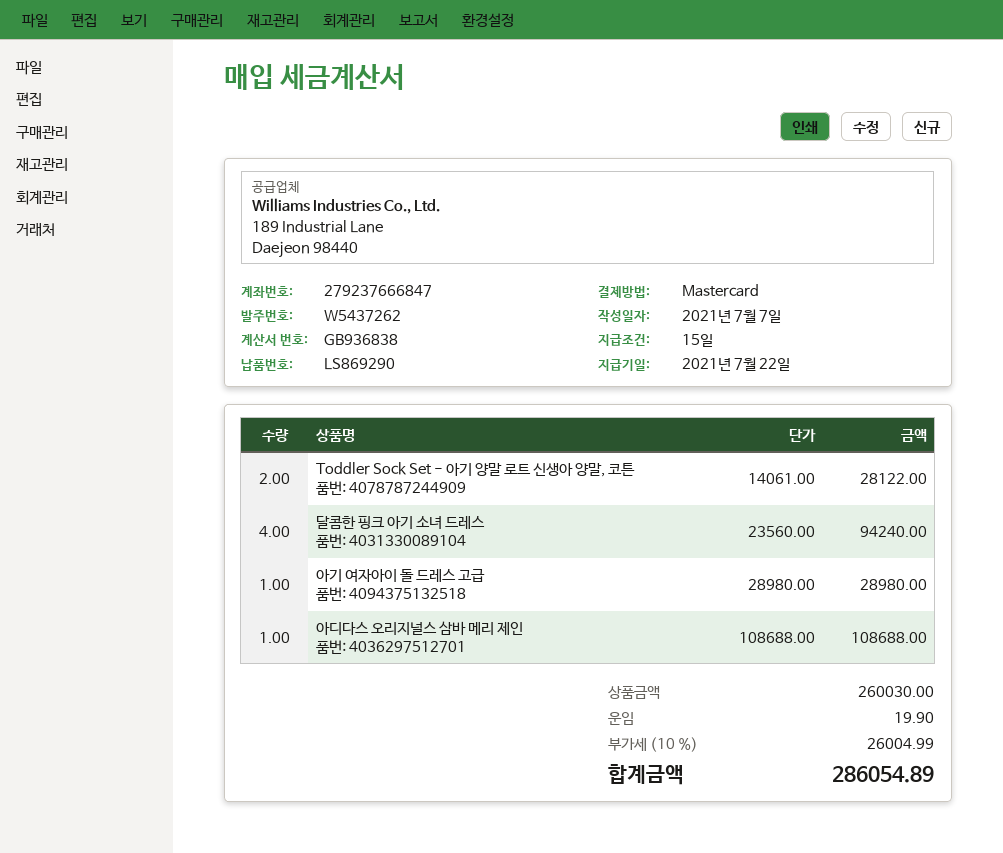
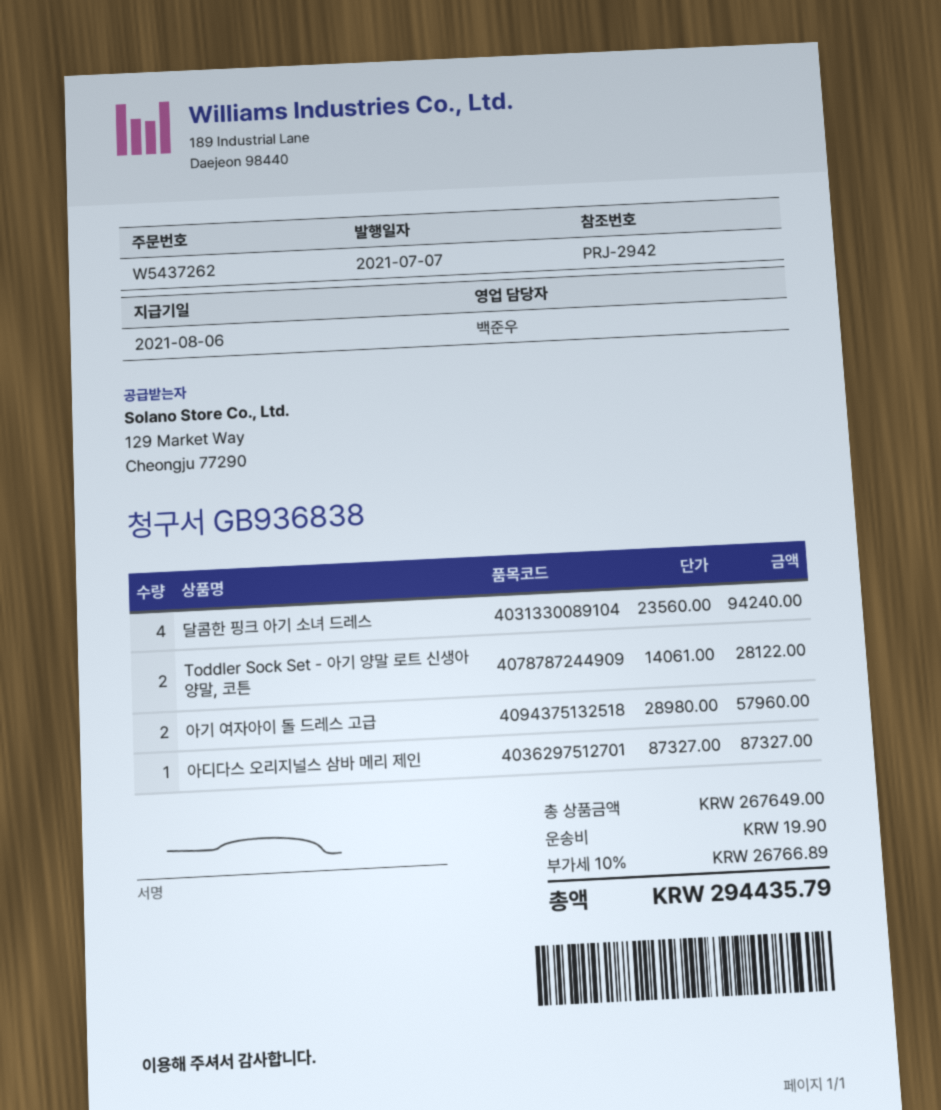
due date: 2021-07-22 -> 2021-08-06
아기 여자아이 돌 드레스 고급: 1 x 28980.00 = 28980.00 -> 2 x 28980.00 = 57960.00
아디다스 오리지널스 삼바 메리 제인: 1 x 108688.00 = 108688.00 -> 1 x 87327.00 = 87327.00
subtotal: 260030.00 -> 267649.00
tax: 10% = 26004.99 -> 10% = 26766.89
total: 286054.89 -> 294435.79

